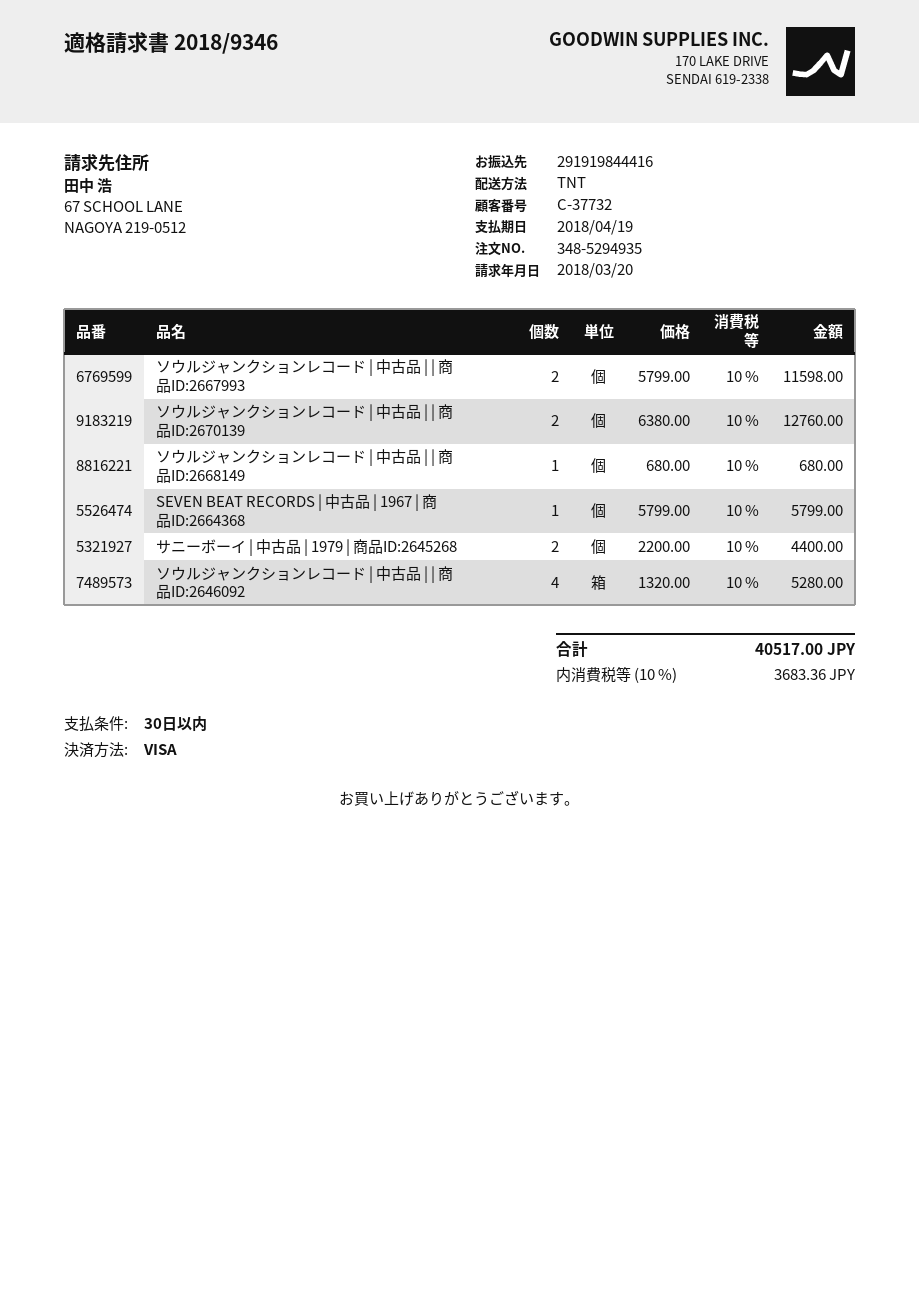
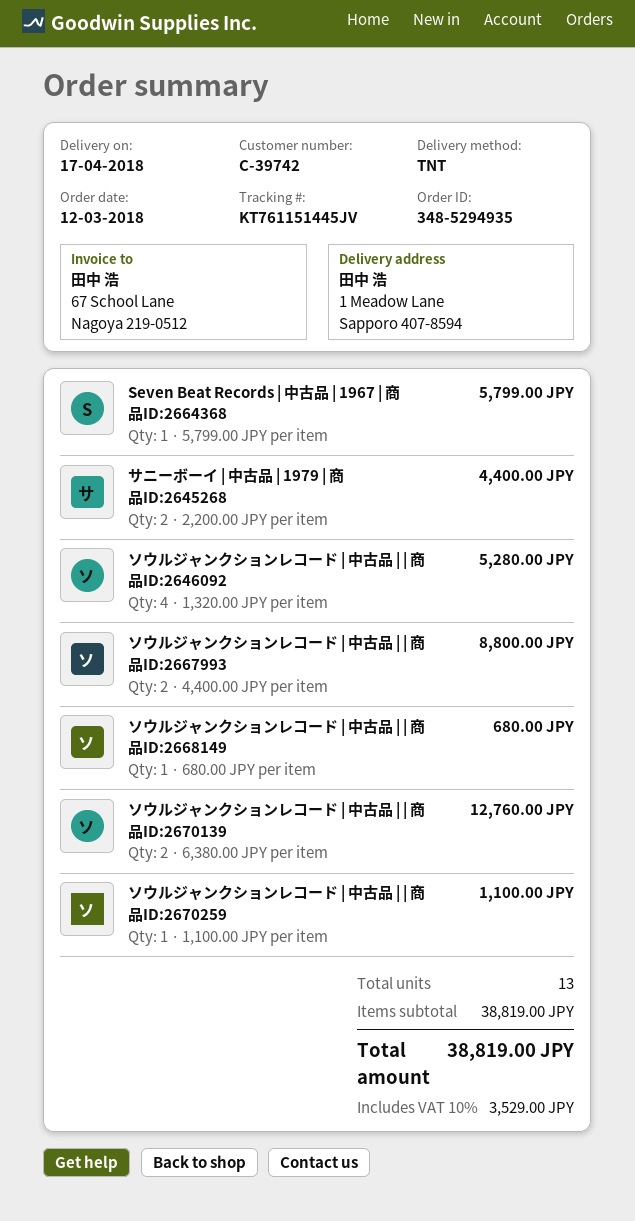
customer number: C-37732 -> C-39742
ソウルジャンクションレコード | 中古品 | | 商品ID:2667993: 2 x 5799.00 = 11598.00 -> 2 x 4400.00 = 8800.00
ソウルジャンクションレコード | 中古品 | | 商品ID:2670259: none -> 1 x 1100.00 = 1100.00
tax: 10% = 3683.36 -> 10% = 3529.00
total: 40517.00 -> 38819.00

